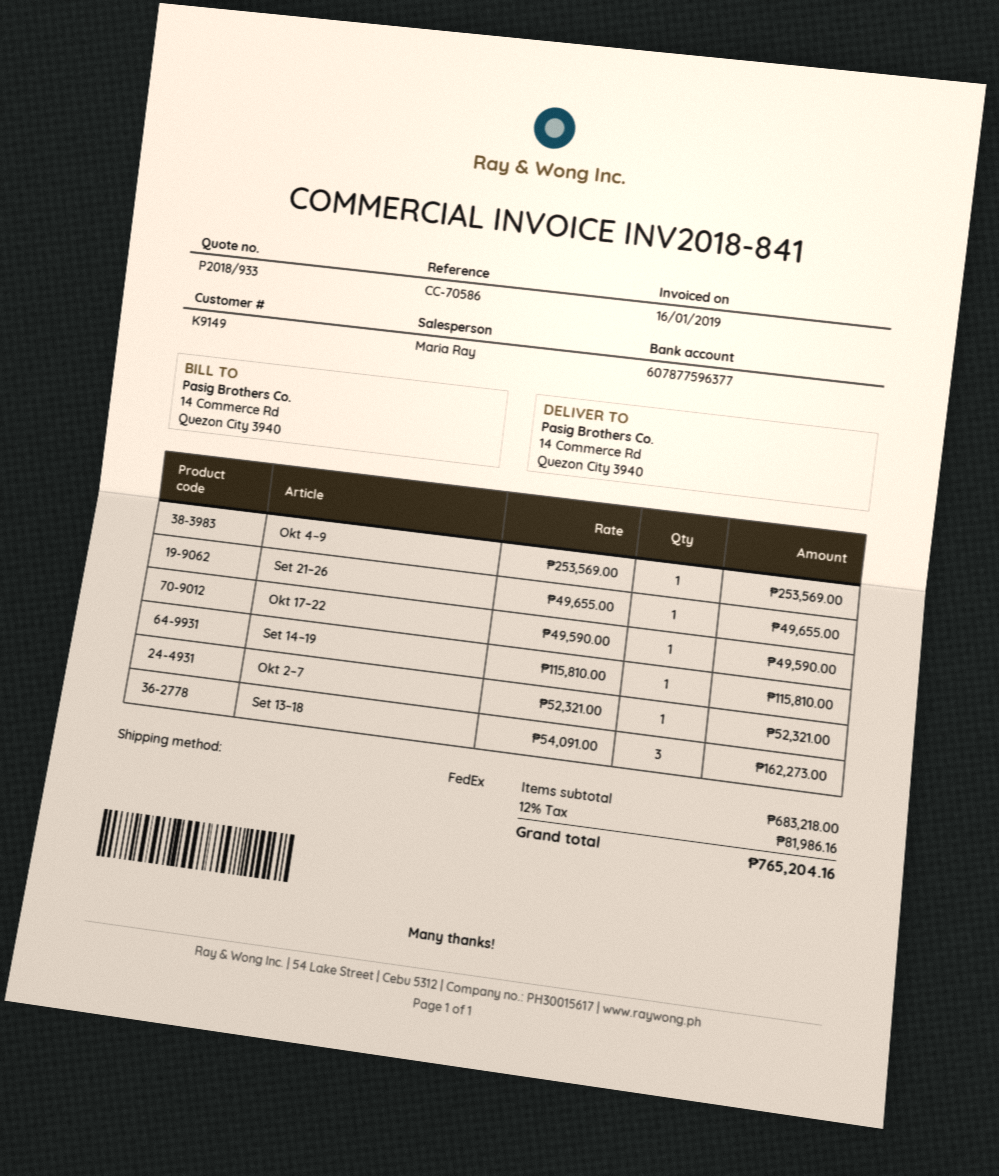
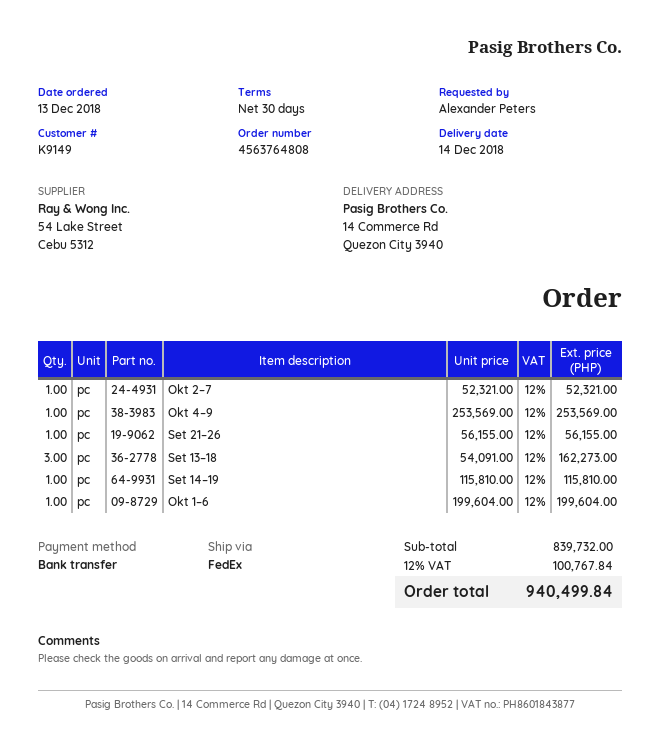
Set 21–26: 1 x 49655.00 = 49655.00 -> 1 x 56155.00 = 56155.00
Okt 17–22: 1 x 49590.00 = 49590.00 -> none
Okt 1–6: none -> 1 x 199604.00 = 199604.00
subtotal: 683218.00 -> 839732.00
tax: 12% = 81986.16 -> 12% = 100767.84
total: 765204.16 -> 940499.84

